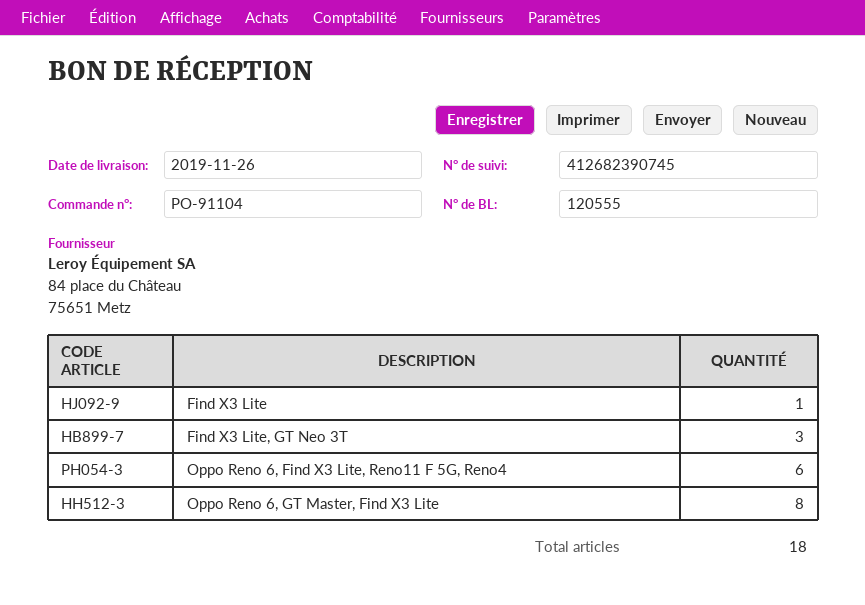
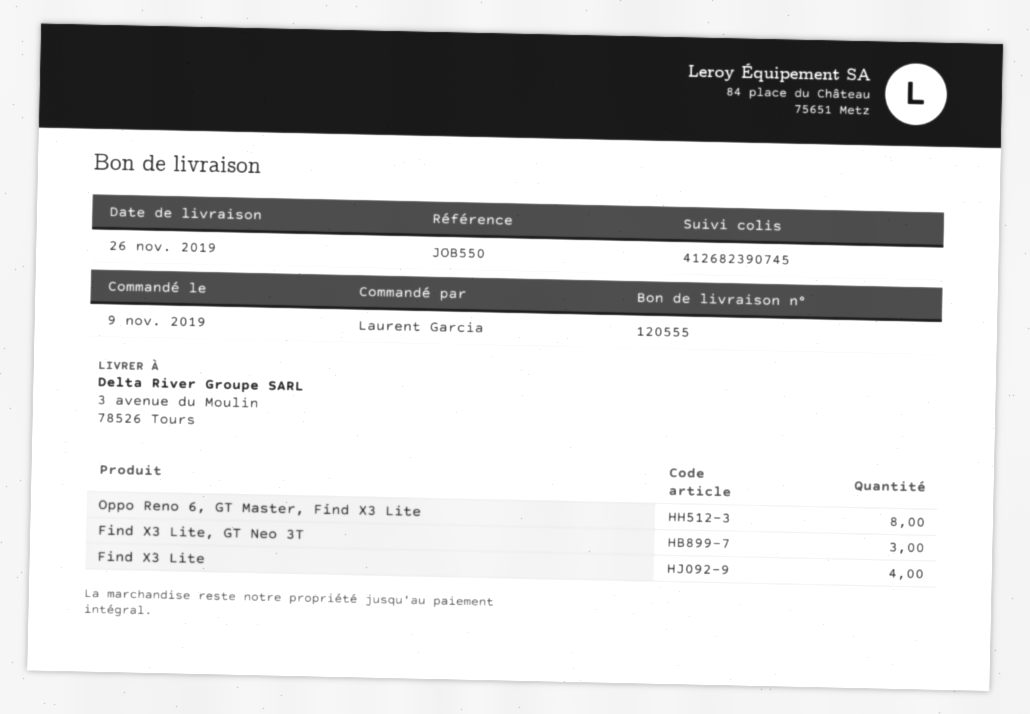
Find X3 Lite: 1 -> 4
Oppo Reno 6, Find X3 Lite, Reno11 F 5G, Reno4: 6 -> none

